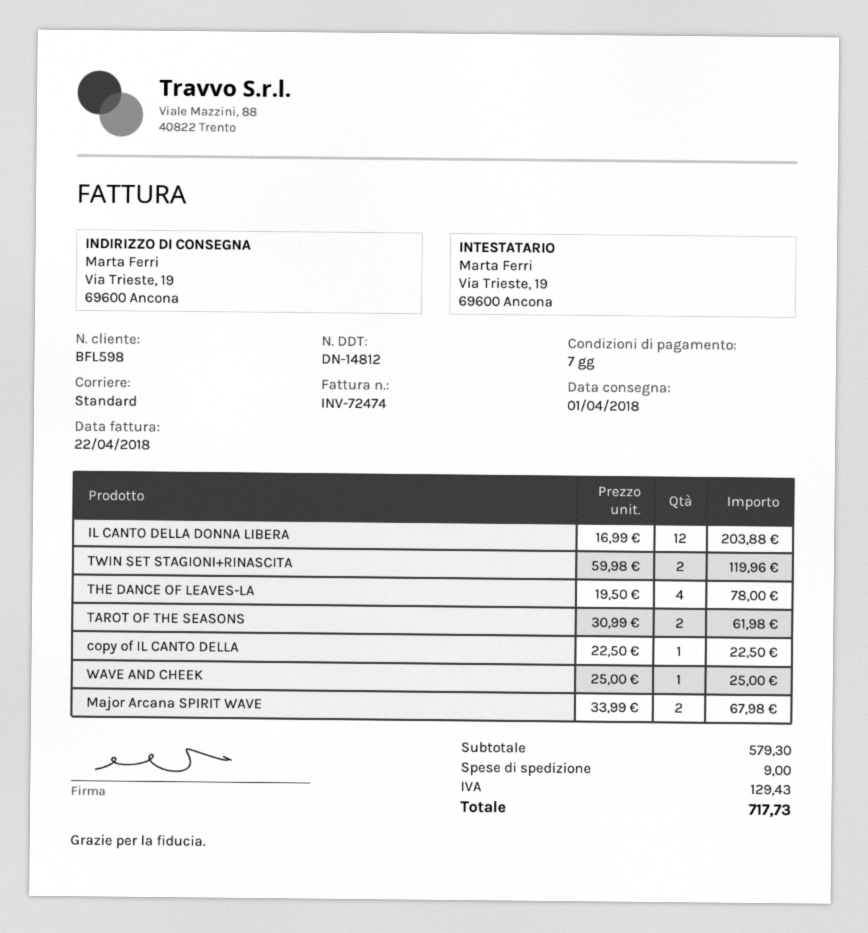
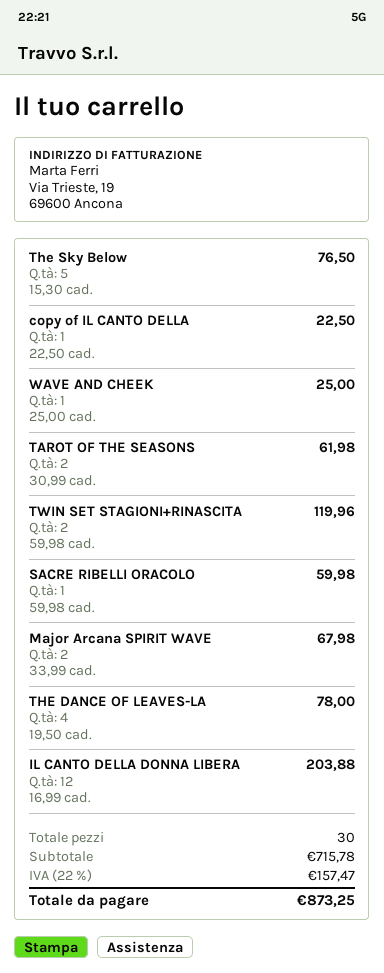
The Sky Below: none -> 5 x 15.30 = 76.50
SACRE RIBELLI ORACOLO: none -> 1 x 59.98 = 59.98
subtotal: 579.30 -> 715.78
shipping: 9.00 -> none
tax: 129.43 -> 157.47
total: 717.73 -> 873.25

